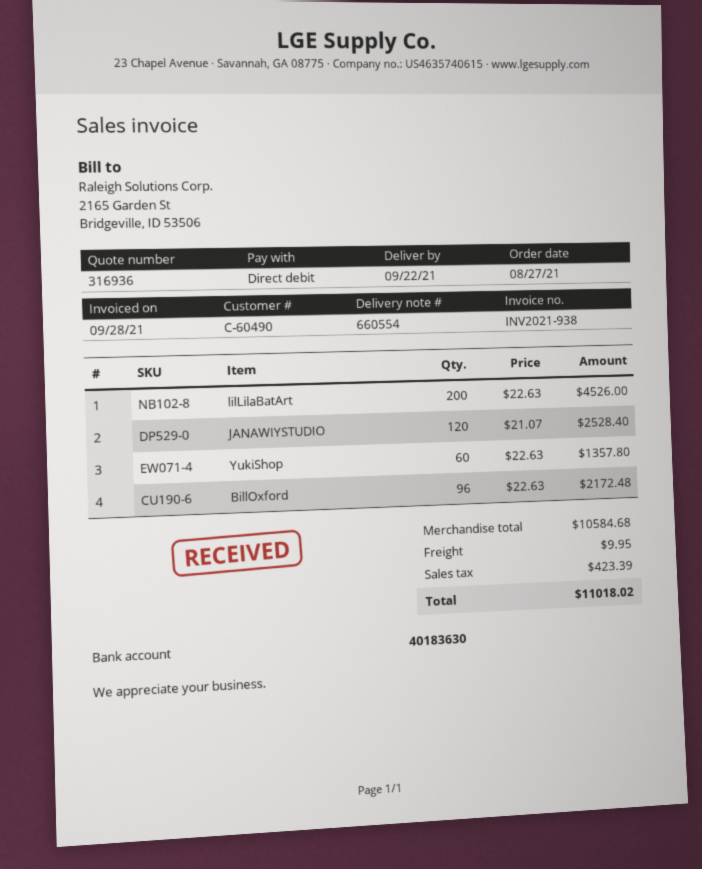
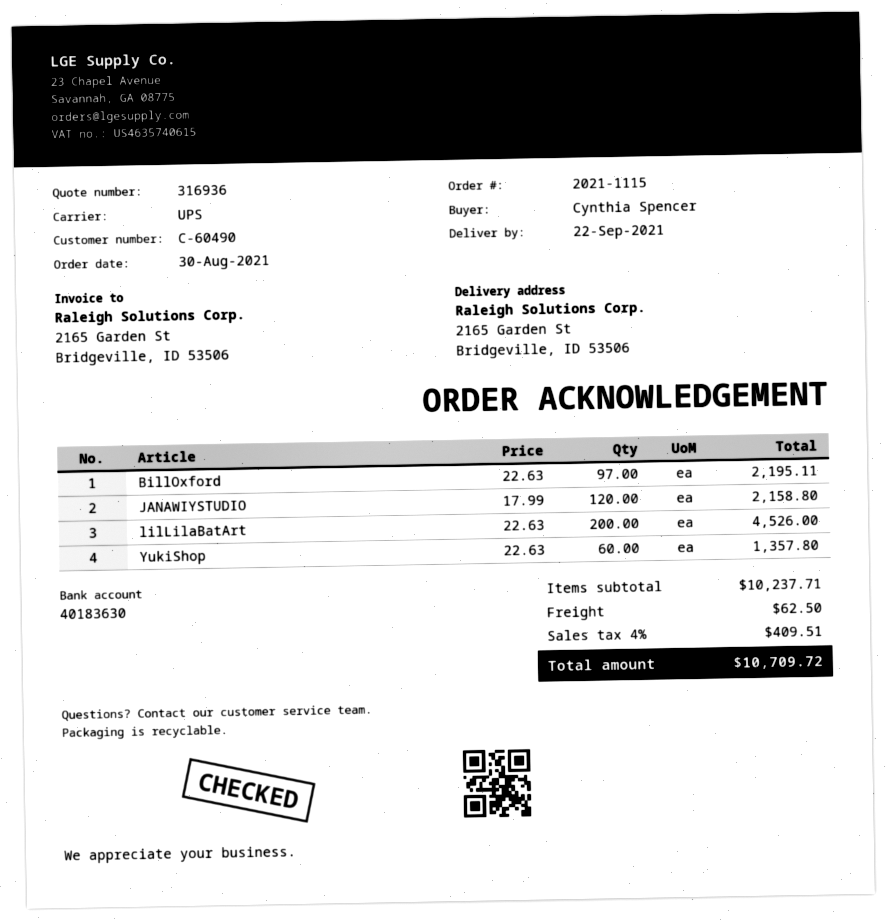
order date: 2021-08-27 -> 2021-08-30
JANAWIYSTUDIO: 120 x 21.07 = 2528.40 -> 120 x 17.99 = 2158.80
BillOxford: 96 x 22.63 = 2172.48 -> 97 x 22.63 = 2195.11
subtotal: 10584.68 -> 10237.71
shipping: 9.95 -> 62.50
tax: 423.39 -> 409.51
total: 11018.02 -> 10709.72

